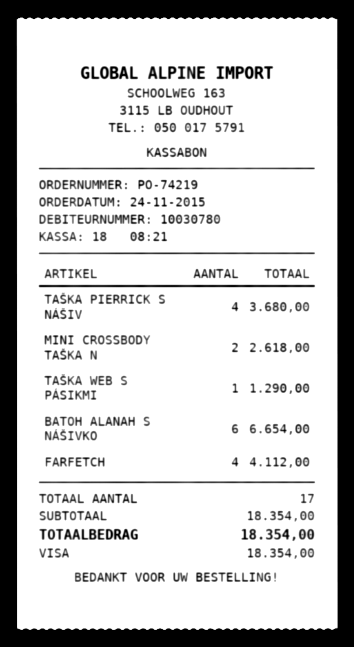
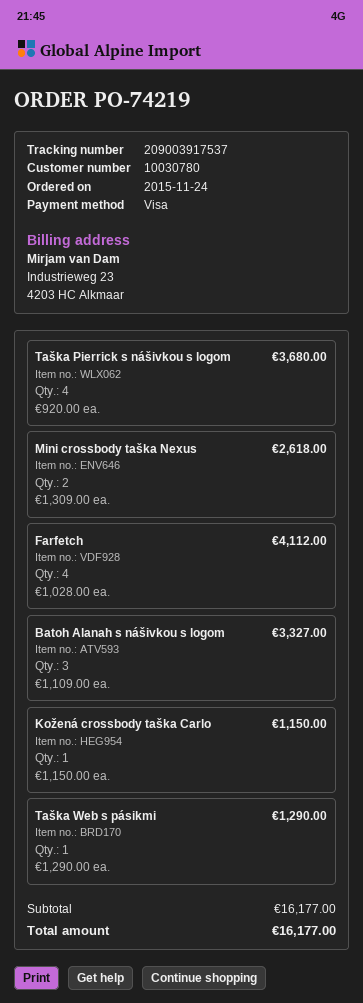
BATOH ALANAH S NÁŠIVKO: 6 for 6654.00 -> 3 for 3327.00
Kožená crossbody taška Carlo: none -> 1 for 1150.00
subtotal: 18354.00 -> 16177.00
total: 18354.00 -> 16177.00

